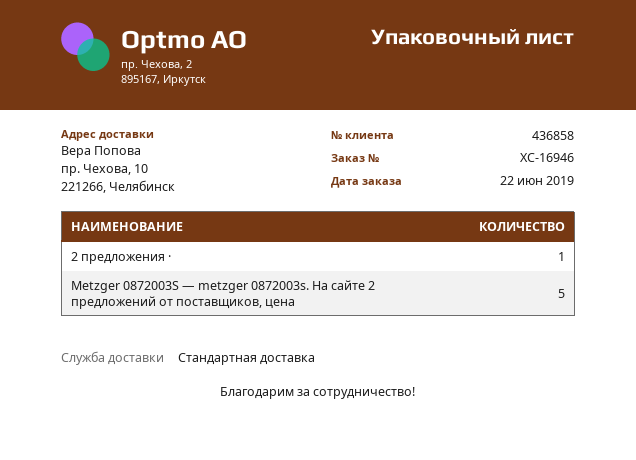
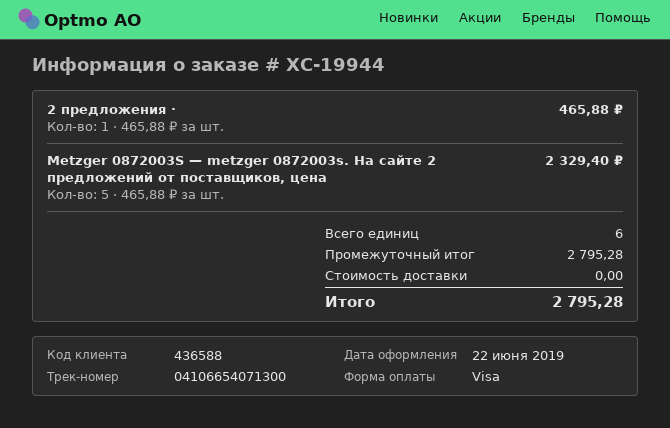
order number: XC-16946 -> XC-19944
customer number: 436858 -> 436588

